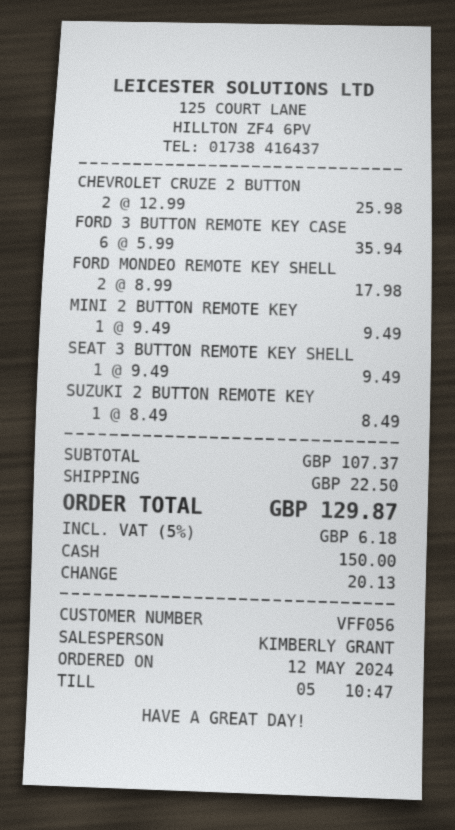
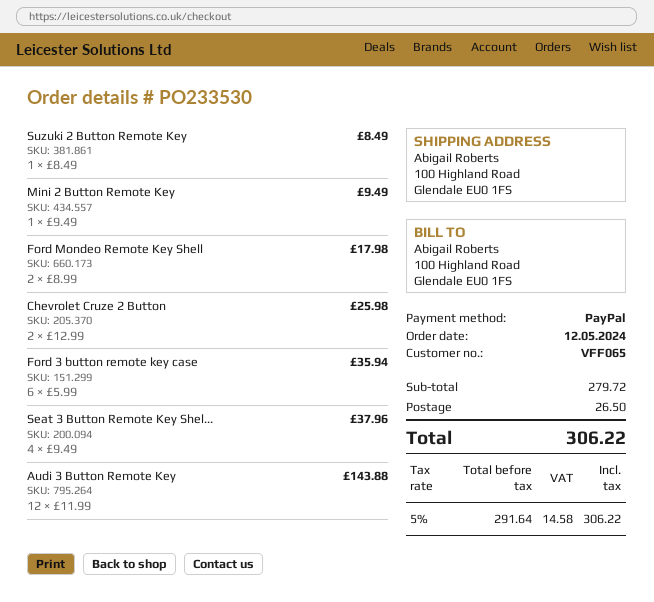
customer number: VFF056 -> VFF065
payment method: cash -> PayPal
SEAT 3 BUTTON REMOTE KEY SHELL: 1 x 9.49 = 9.49 -> 4 x 9.49 = 37.96
Audi 3 Button Remote Key: none -> 12 x 11.99 = 143.88
subtotal: 107.37 -> 279.72
shipping: 22.50 -> 26.50
tax: 5% = 6.18 -> 5% = 14.58
total: 129.87 -> 306.22

